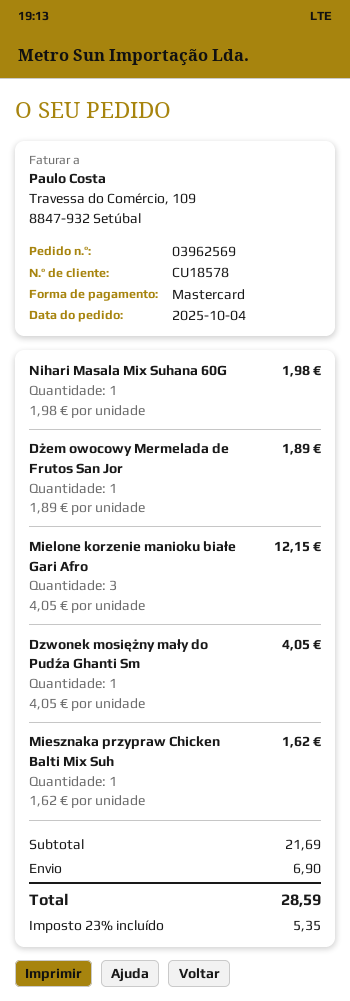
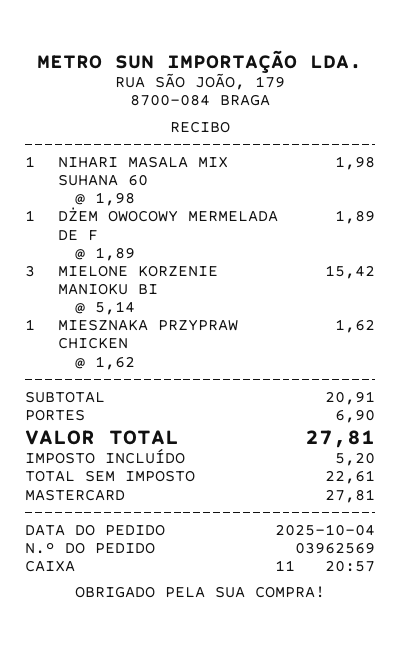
Mielone korzenie manioku białe Gari Afro: 3 x 4.05 = 12.15 -> 3 x 5.14 = 15.42
Dzwonek mosiężny mały do Pudźa Ghanti Sm: 1 x 4.05 = 4.05 -> none
subtotal: 21.69 -> 20.91
tax: 5.35 -> 5.20
total: 28.59 -> 27.81

